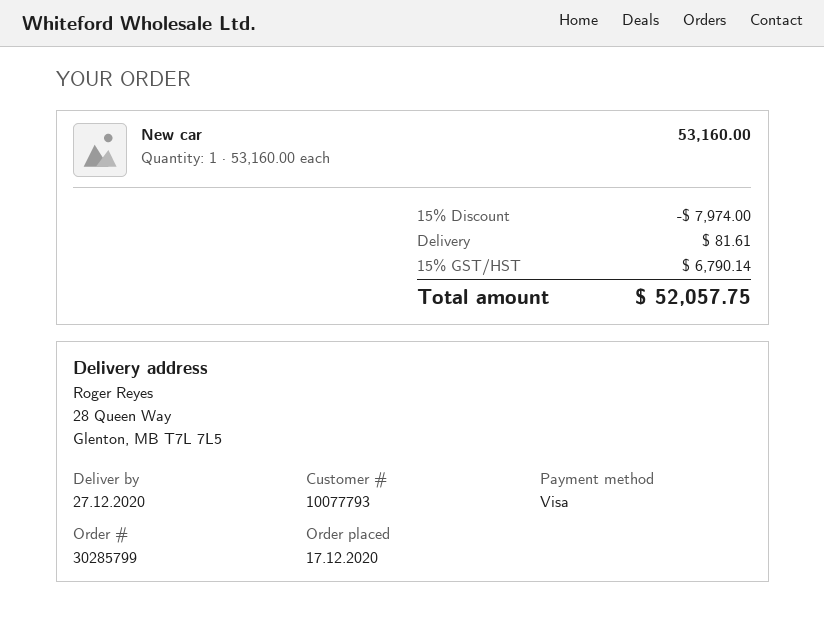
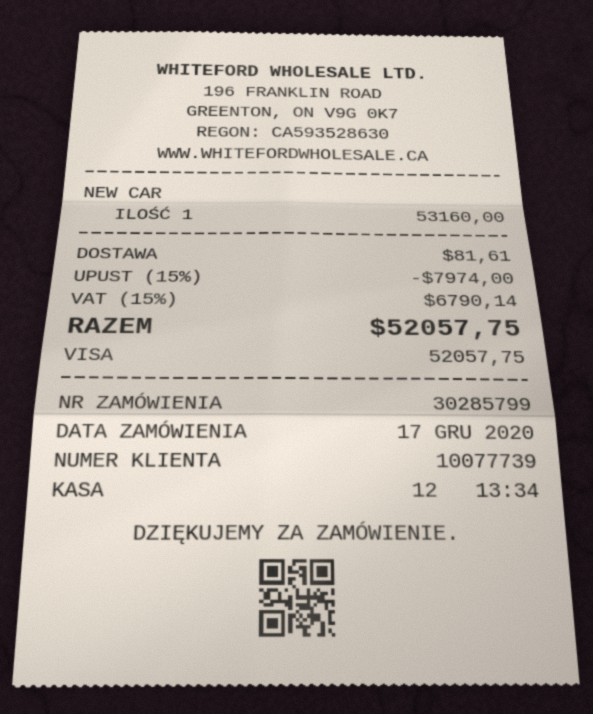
customer number: 10077793 -> 10077739

